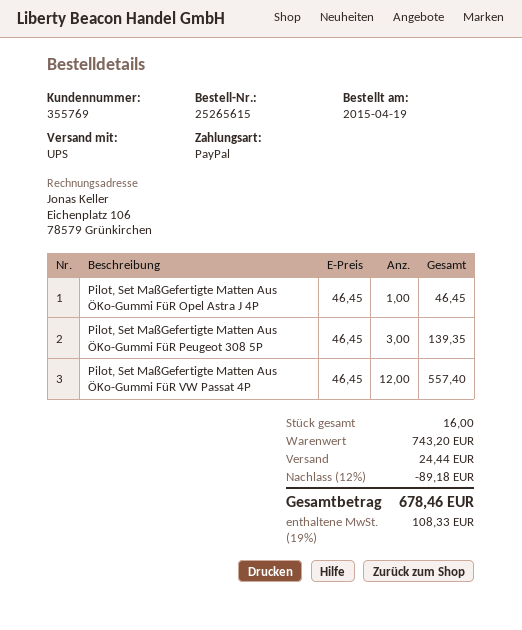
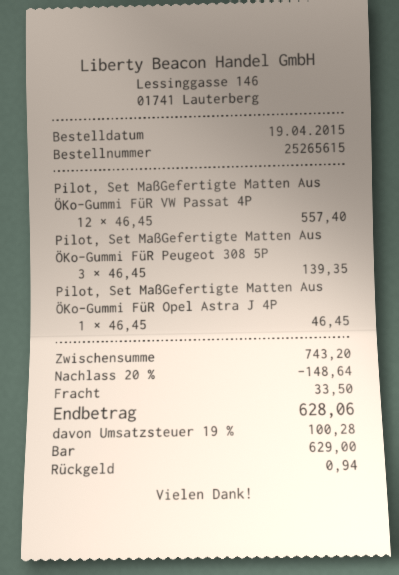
payment method: PayPal -> cash
discount: 12% = 89.18 -> 20% = 148.64
shipping: 24.44 -> 33.50
tax: 19% = 108.33 -> 19% = 100.28
total: 678.46 -> 628.06

